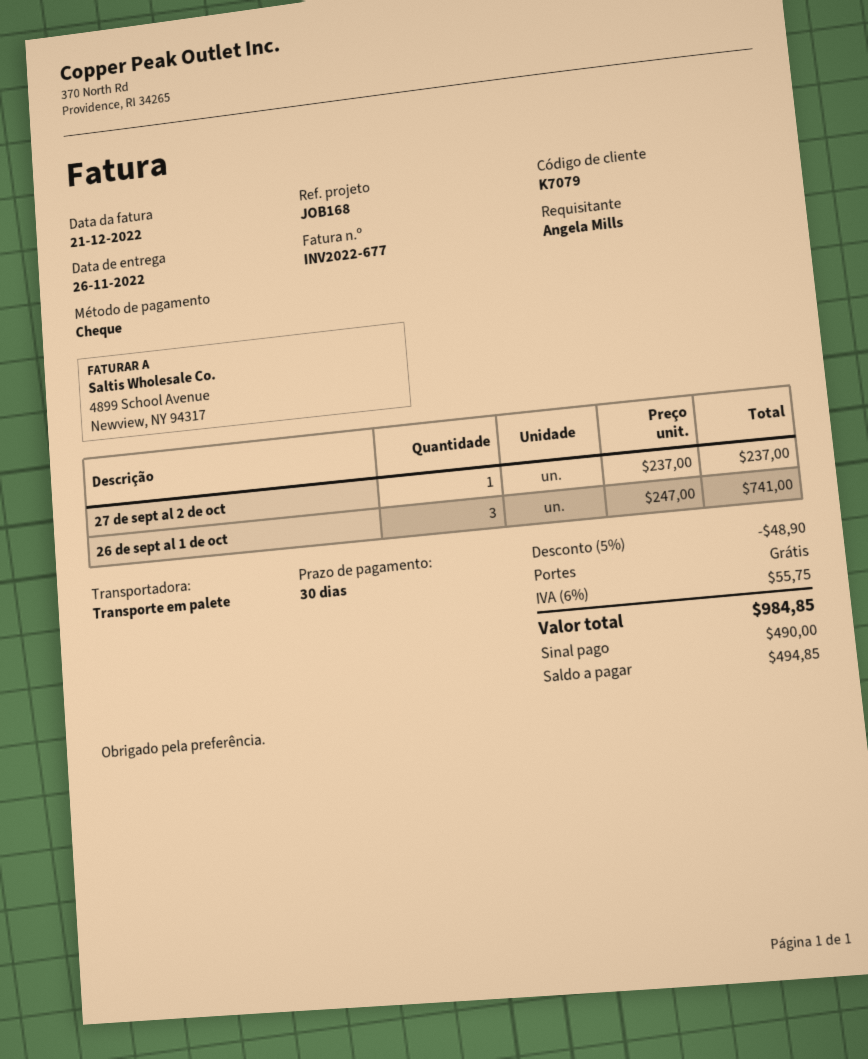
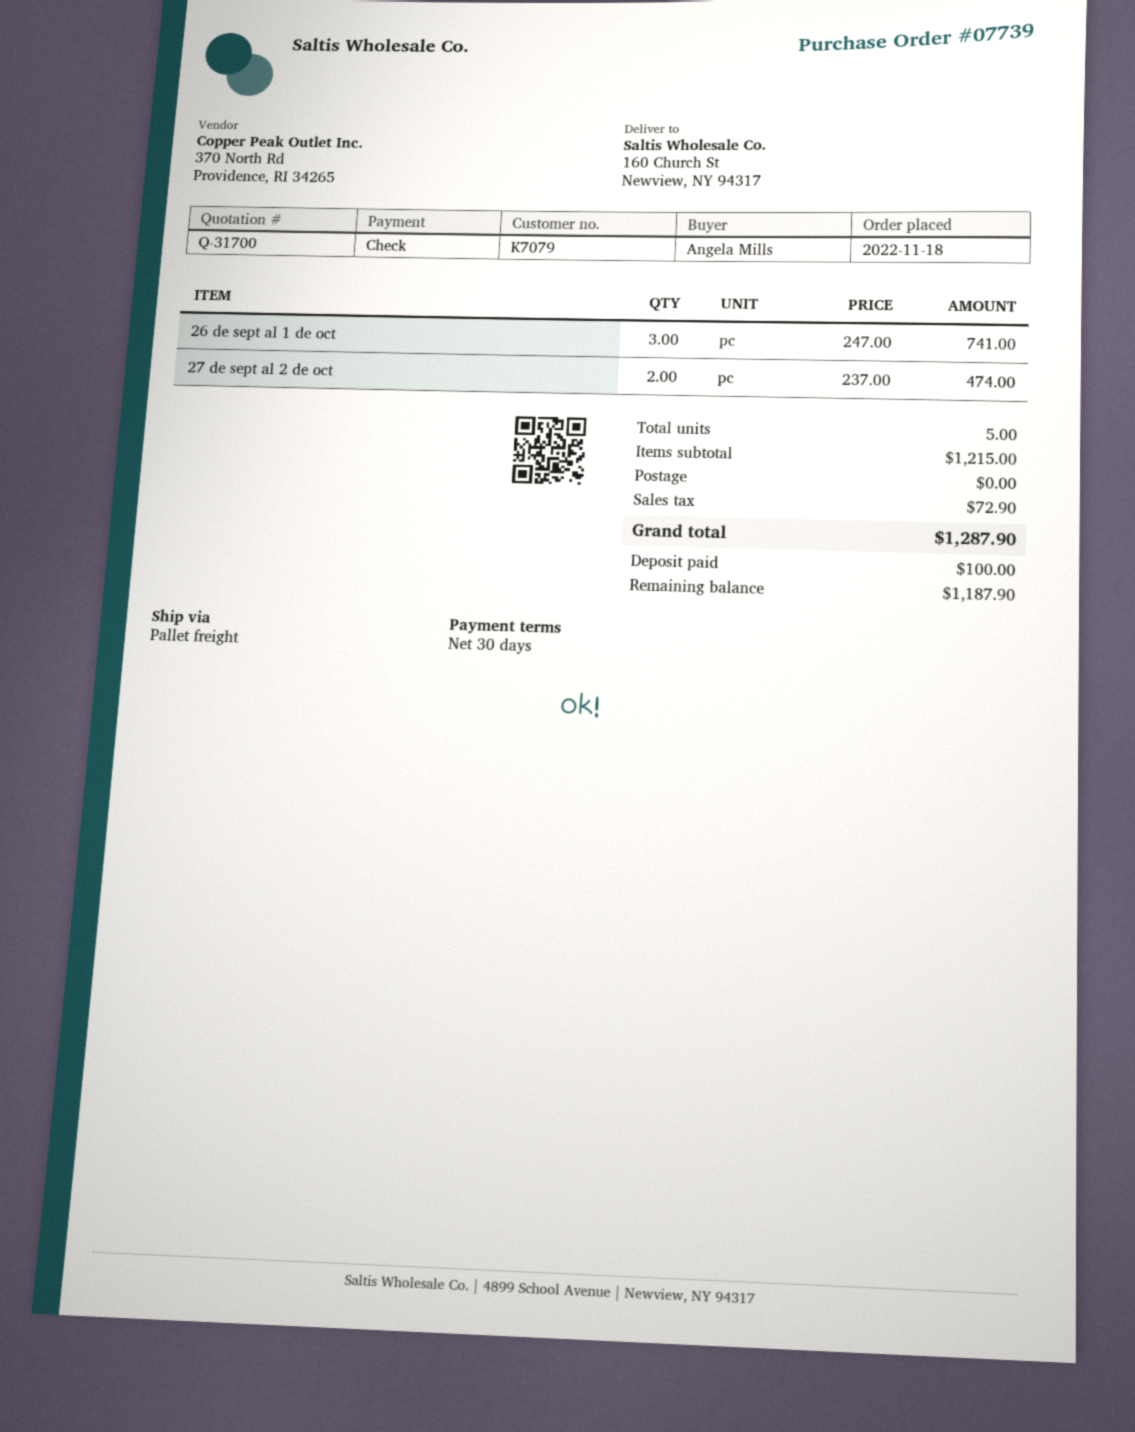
27 de sept al 2 de oct: 1 x 237.00 = 237.00 -> 2 x 237.00 = 474.00
discount: 5% = 48.90 -> none
tax: 55.75 -> 72.90
total: 984.85 -> 1287.90
deposit: 490.00 -> 100.00
balance: 494.85 -> 1187.90

